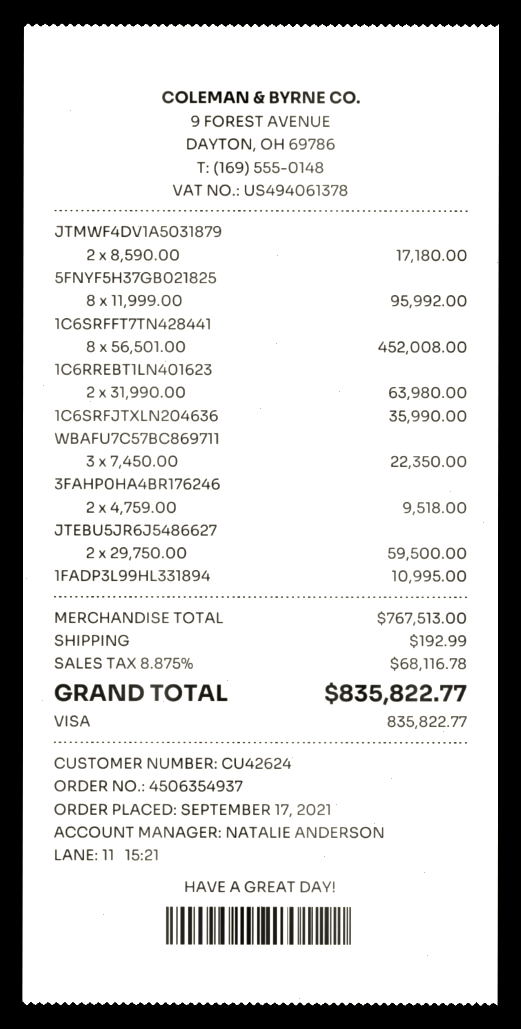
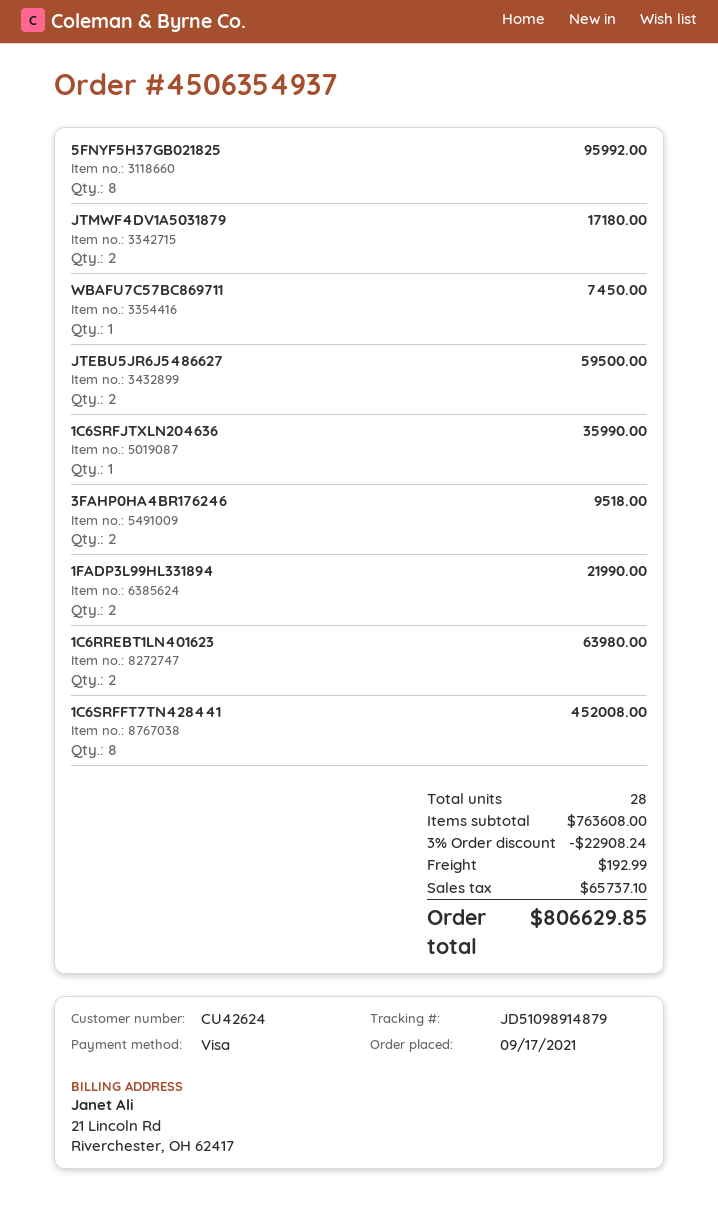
WBAFU7C57BC869711: 3 for 22350.00 -> 1 for 7450.00
1FADP3L99HL331894: 1 for 10995.00 -> 2 for 21990.00
subtotal: 767513.00 -> 763608.00
discount: none -> 3% = 22908.24
tax: 68116.78 -> 65737.10
total: 835822.77 -> 806629.85

